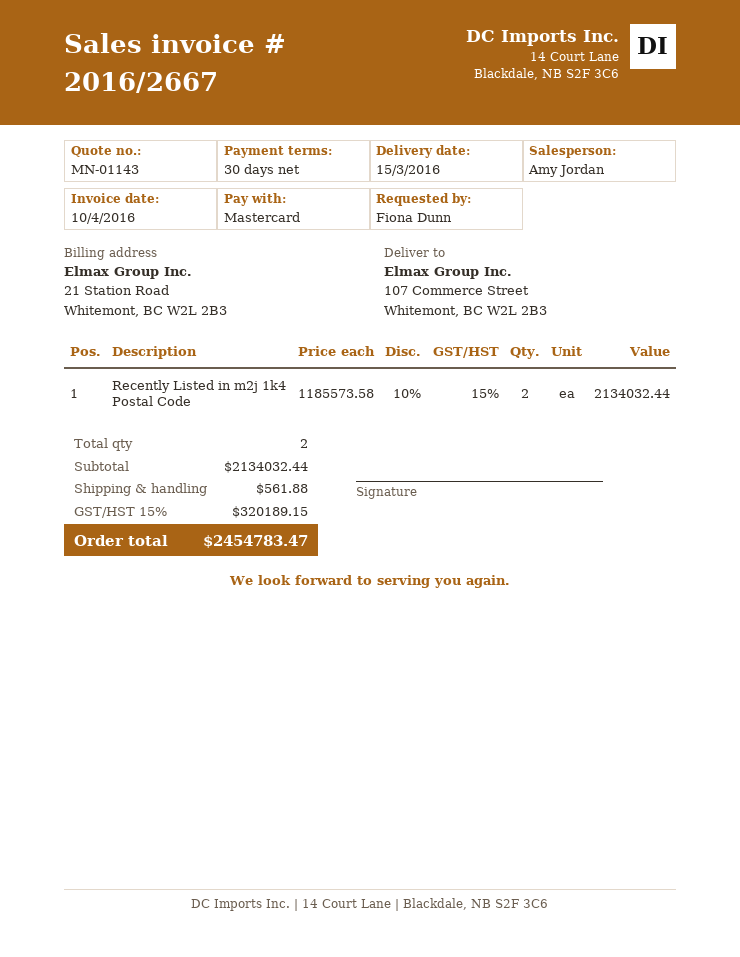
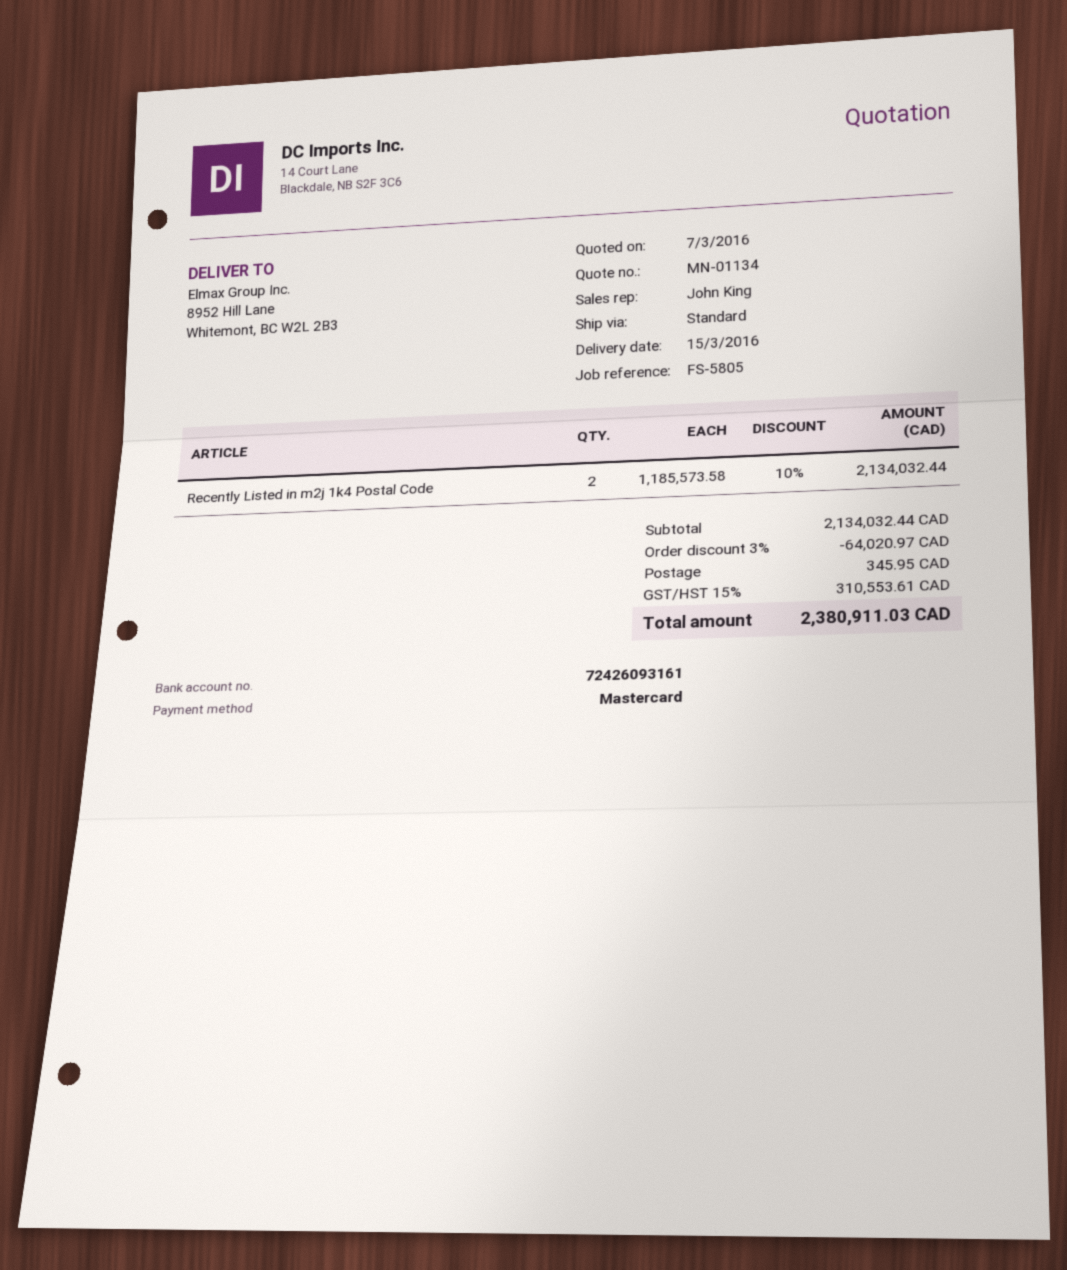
quote number: MN-01143 -> MN-01134
sales rep: Amy Jordan -> John King
ship to: 107 Commerce Street, Whitemont, BC W2L 2B3 -> 8952 Hill Lane, Whitemont, BC W2L 2B3
discount: none -> 3% = 64020.97
shipping: 561.88 -> 345.95
tax: 15% = 320189.15 -> 15% = 310553.61
total: 2454783.47 -> 2380911.03

